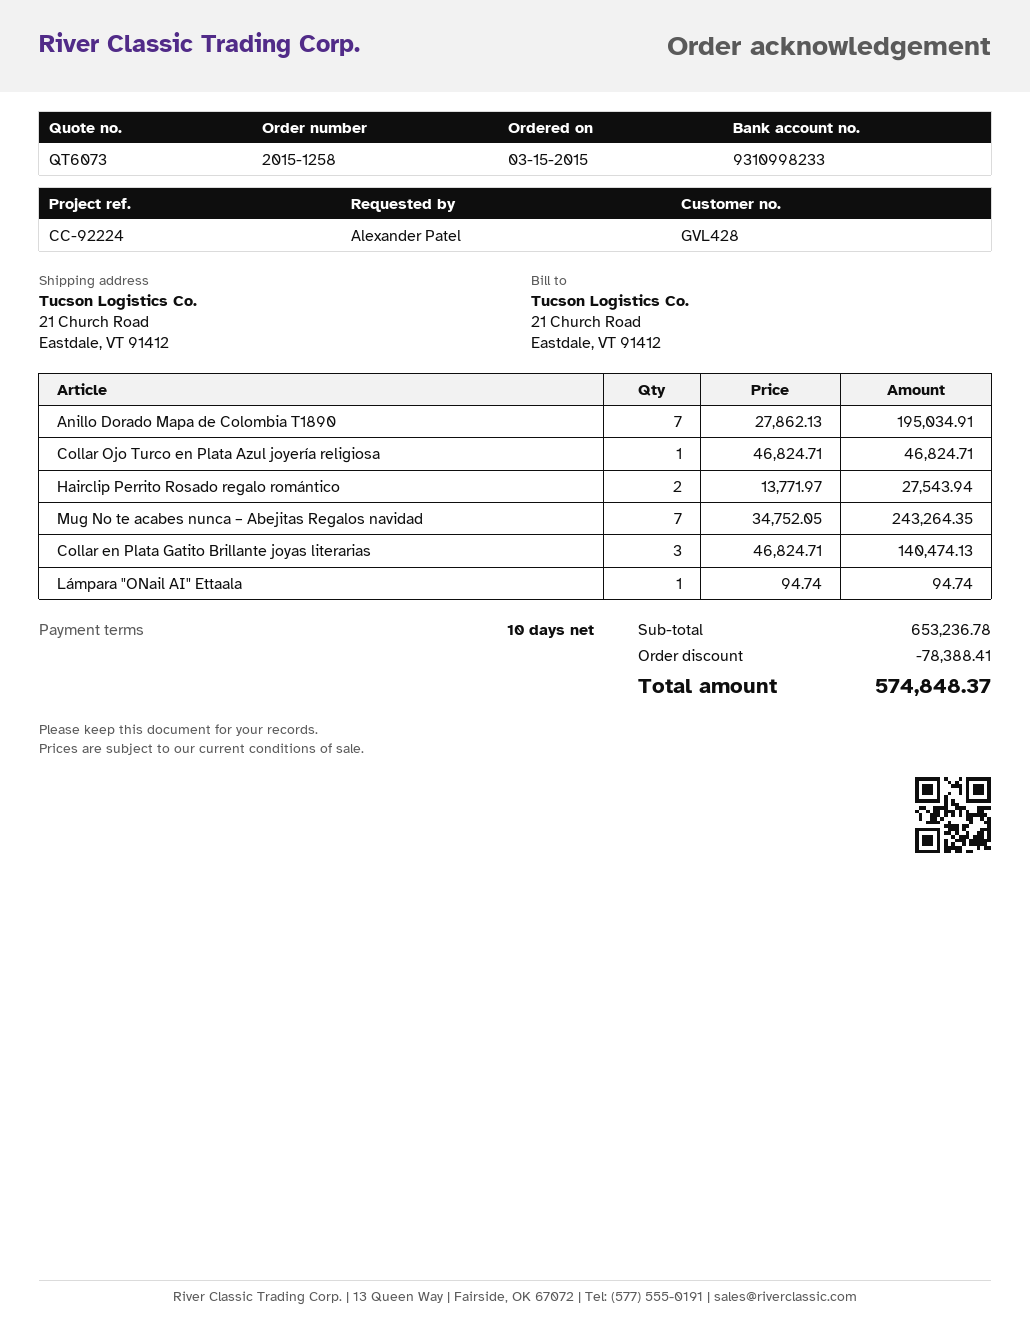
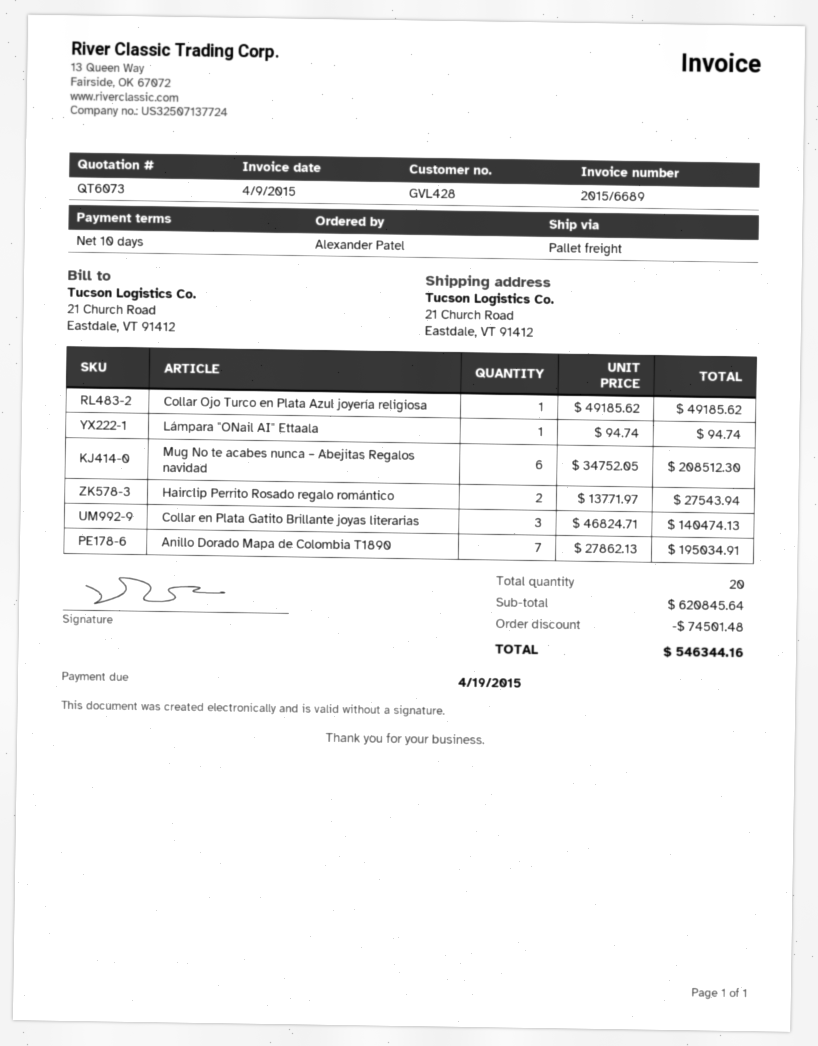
Collar Ojo Turco en Plata Azul joyería religiosa: 1 x 46824.71 = 46824.71 -> 1 x 49185.62 = 49185.62
Mug No te acabes nunca – Abejitas Regalos navidad: 7 x 34752.05 = 243264.35 -> 6 x 34752.05 = 208512.30
subtotal: 653236.78 -> 620845.64
discount: 78388.41 -> 74501.48
total: 574848.37 -> 546344.16

